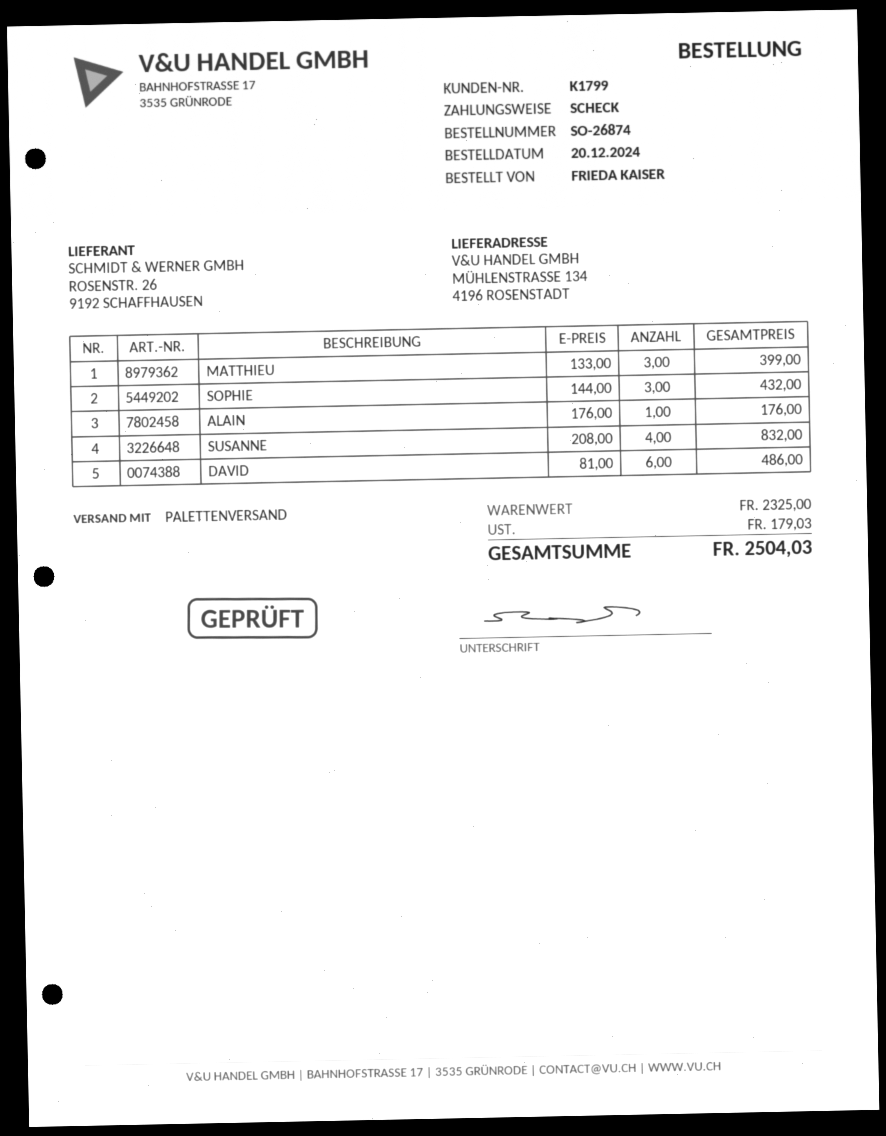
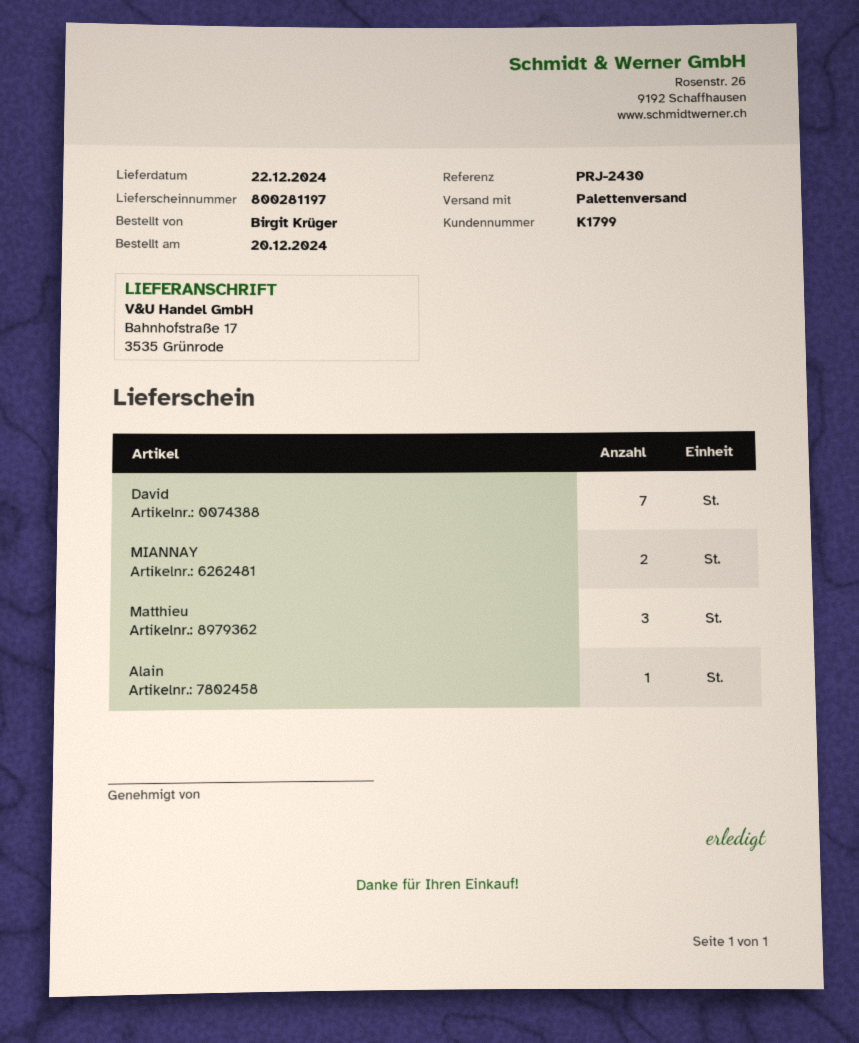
ordered by: FRIEDA KAISER -> Birgit Krüger
ship to: MÜHLENSTRASSE 134, 4196 ROSENSTADT -> Bahnhofstraße 17, 3535 Grünrode
SOPHIE: 3 -> none
SUSANNE: 4 -> none
DAVID: 6 -> 7
MIANNAY: none -> 2

